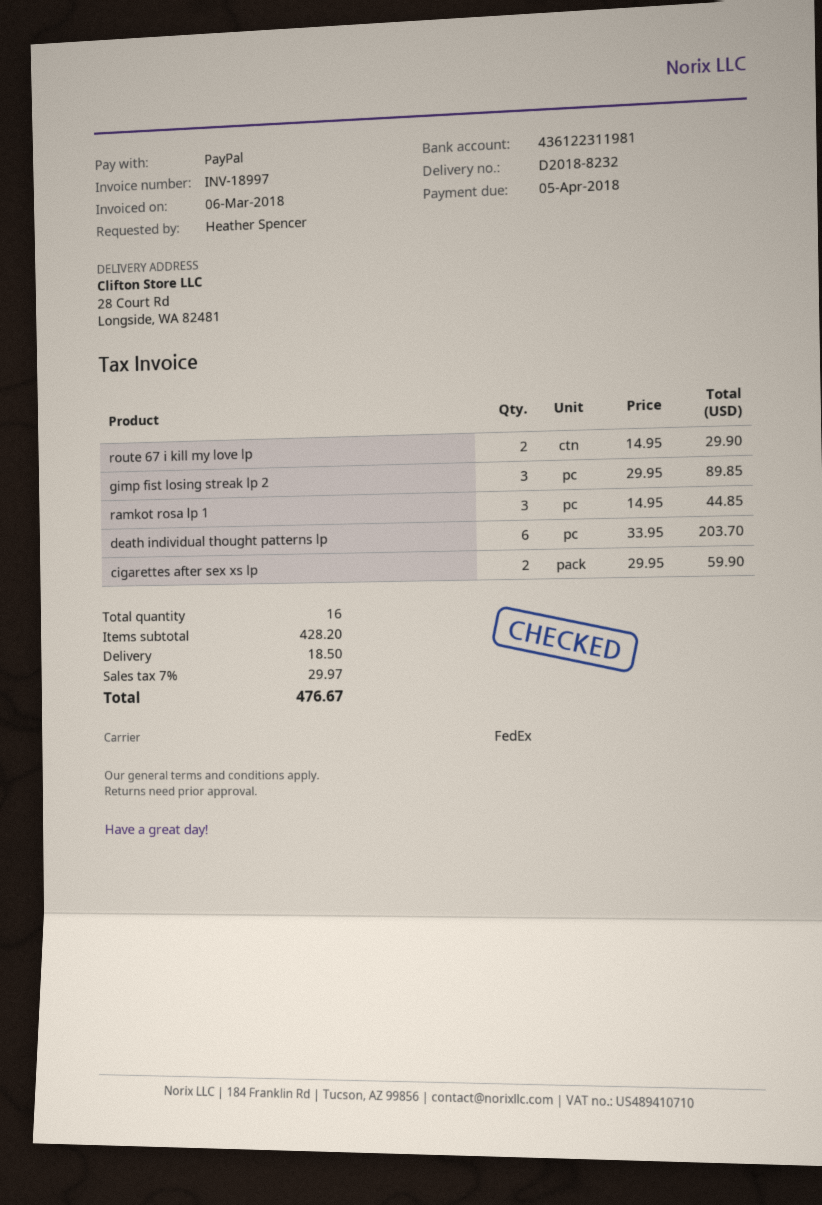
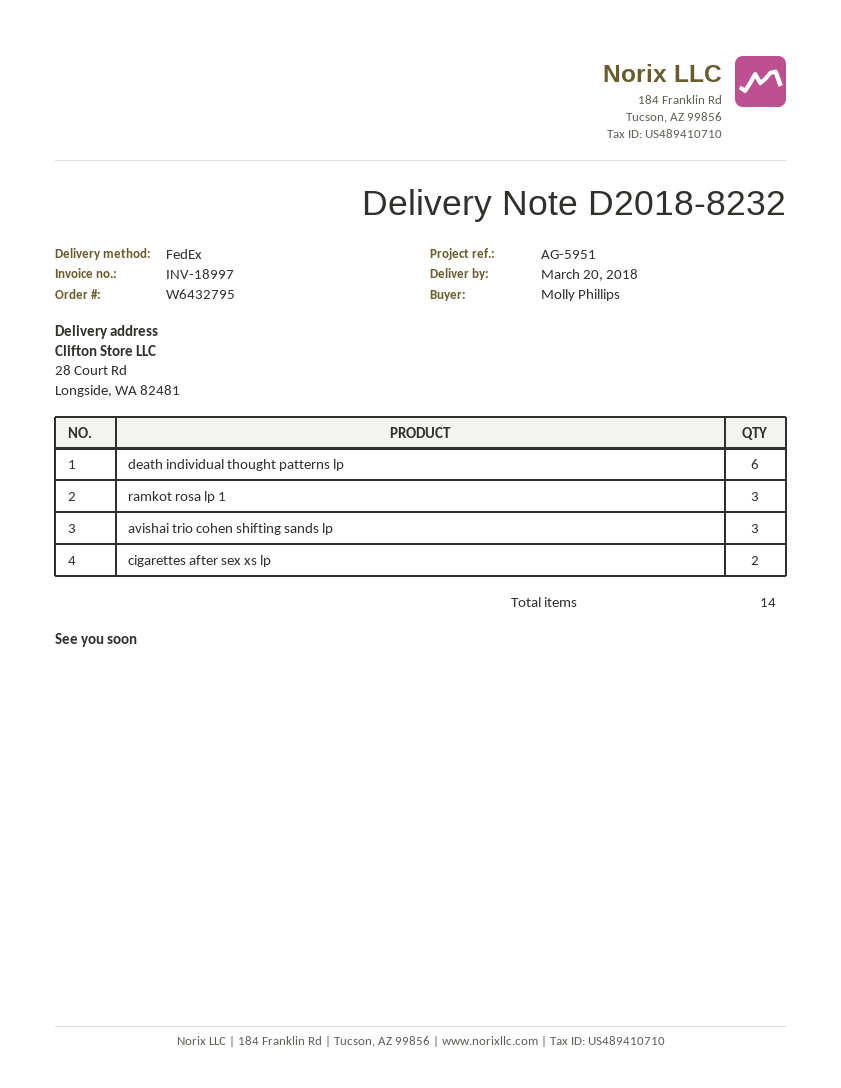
ordered by: Heather Spencer -> Molly Phillips
route 67 i kill my love lp: 2 -> none
gimp fist losing streak lp 2: 3 -> none
avishai trio cohen shifting sands lp: none -> 3
total quantity: 16 -> 14

